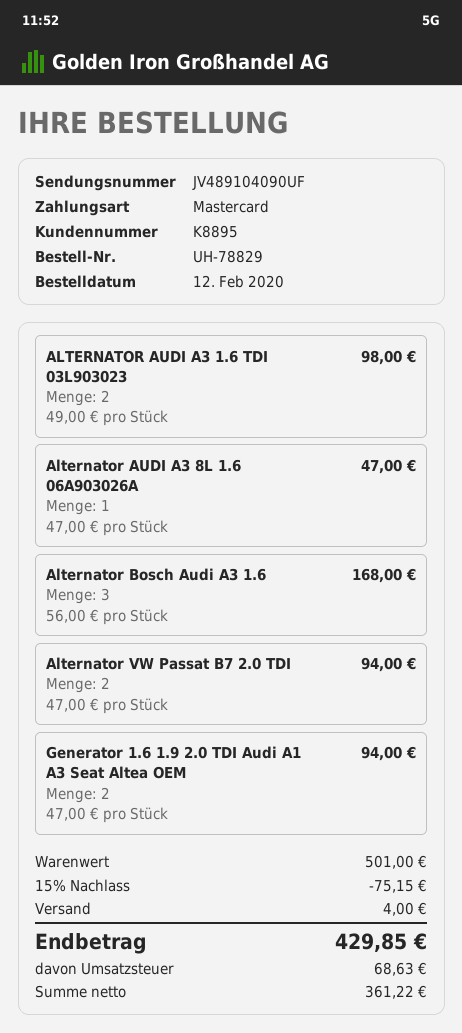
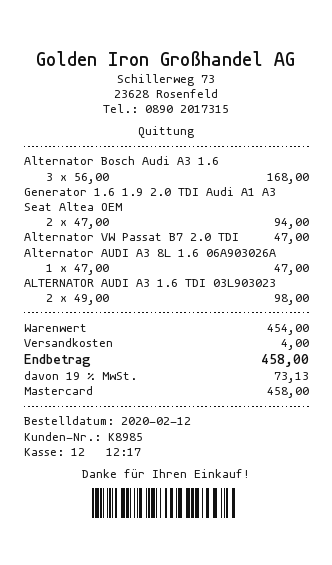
customer number: K8895 -> K8985
Alternator VW Passat B7 2.0 TDI: 2 x 47.00 = 94.00 -> 1 x 47.00 = 47.00
subtotal: 501.00 -> 454.00
discount: 15% = 75.15 -> none
tax: 68.63 -> 73.13
total: 429.85 -> 458.00

